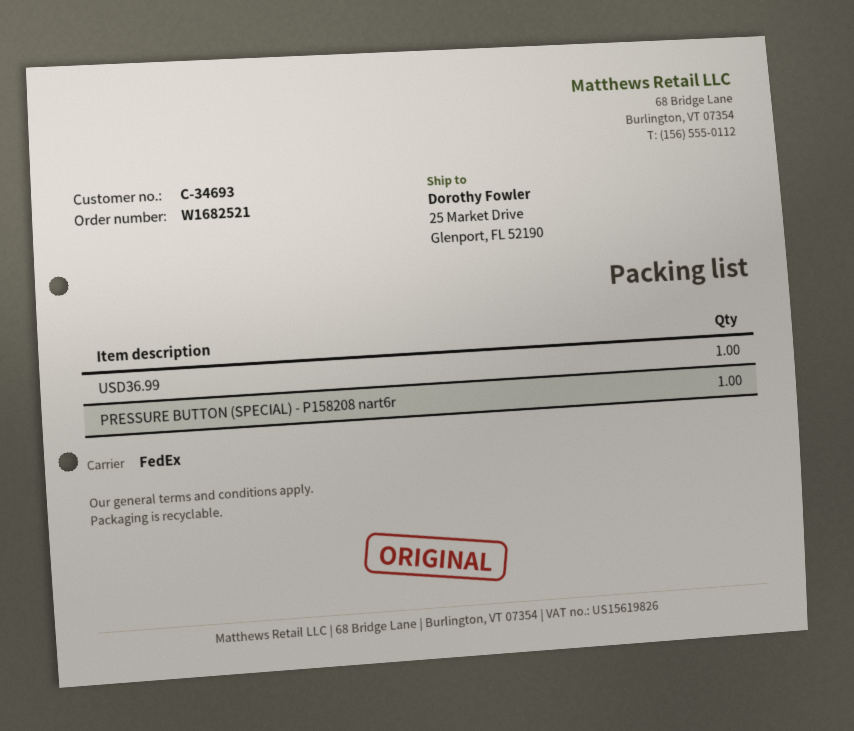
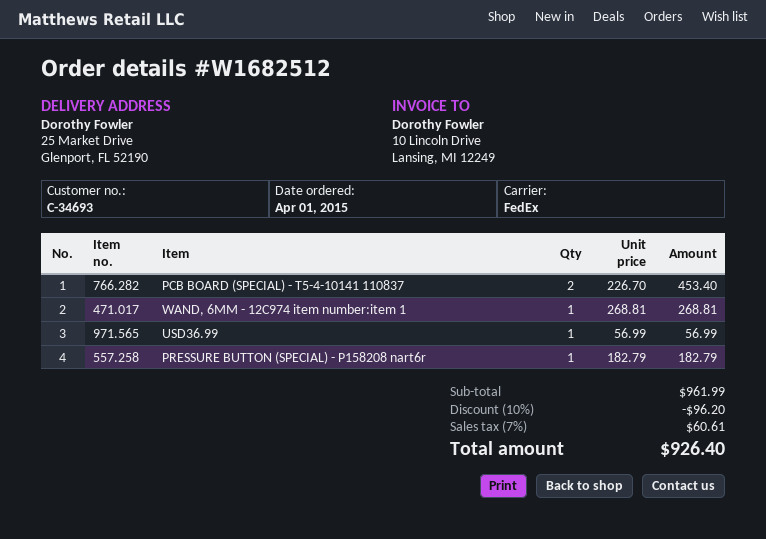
order number: W1682521 -> W1682512
PCB BOARD (SPECIAL) - T5-4-10141 110837: none -> 2
WAND, 6MM - 12C974 item number:item 1: none -> 1

